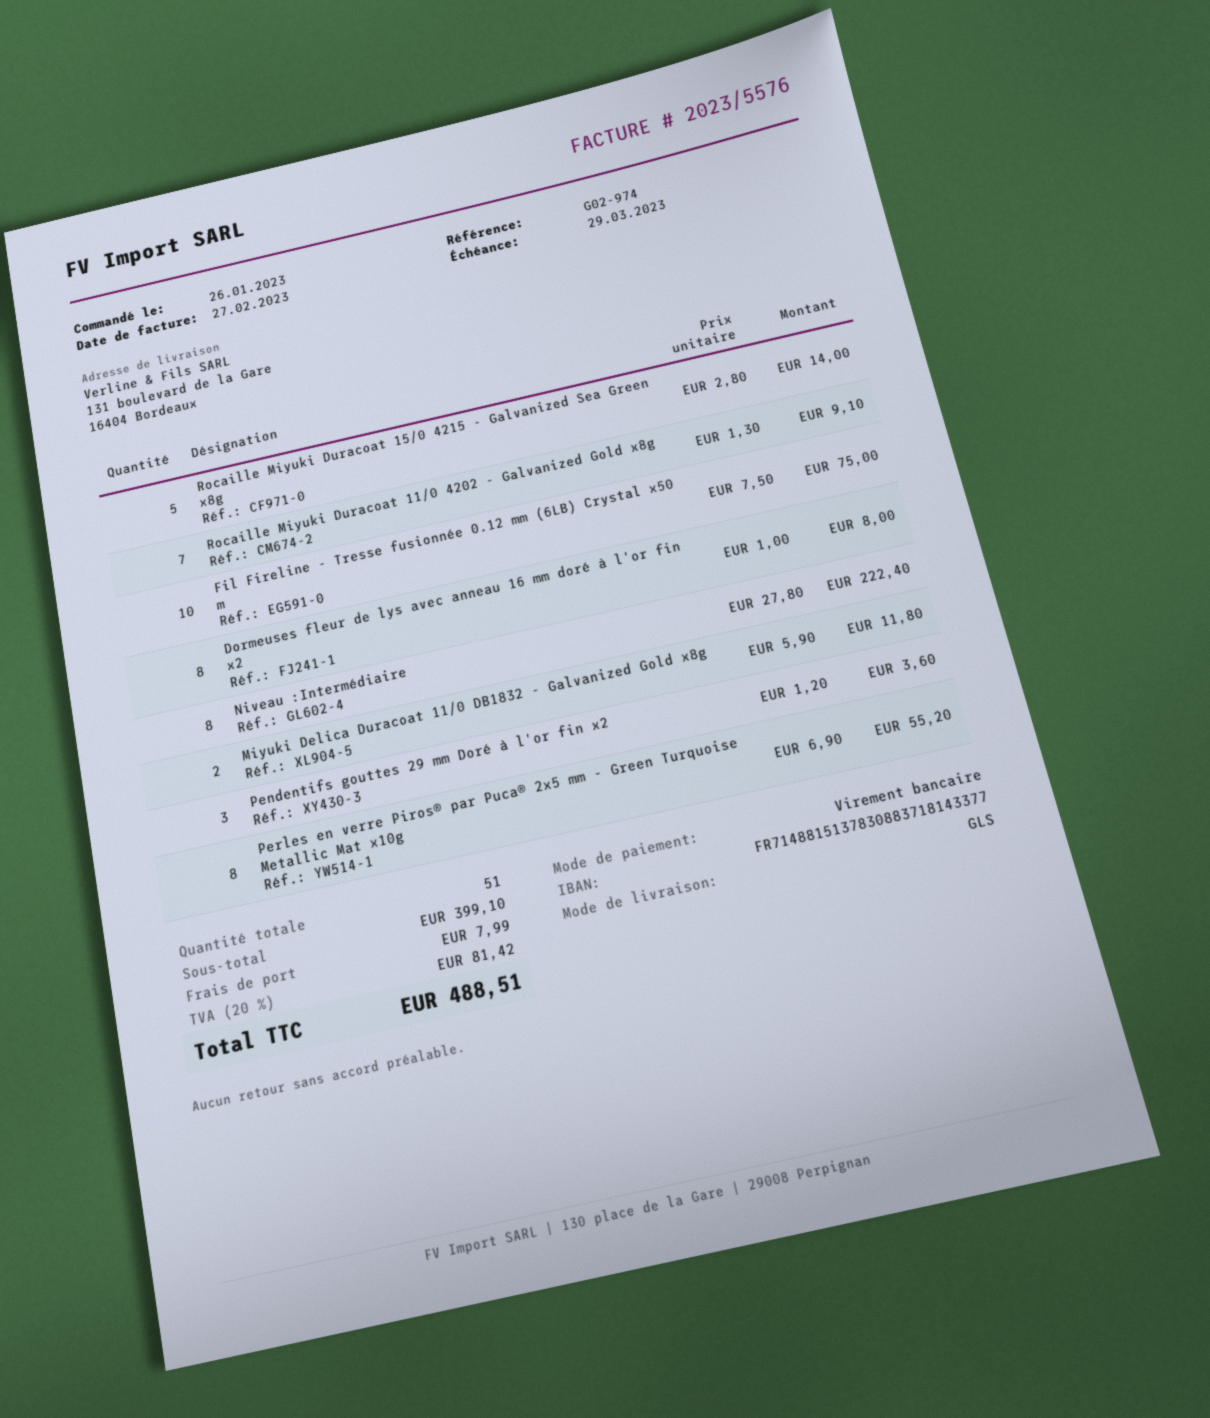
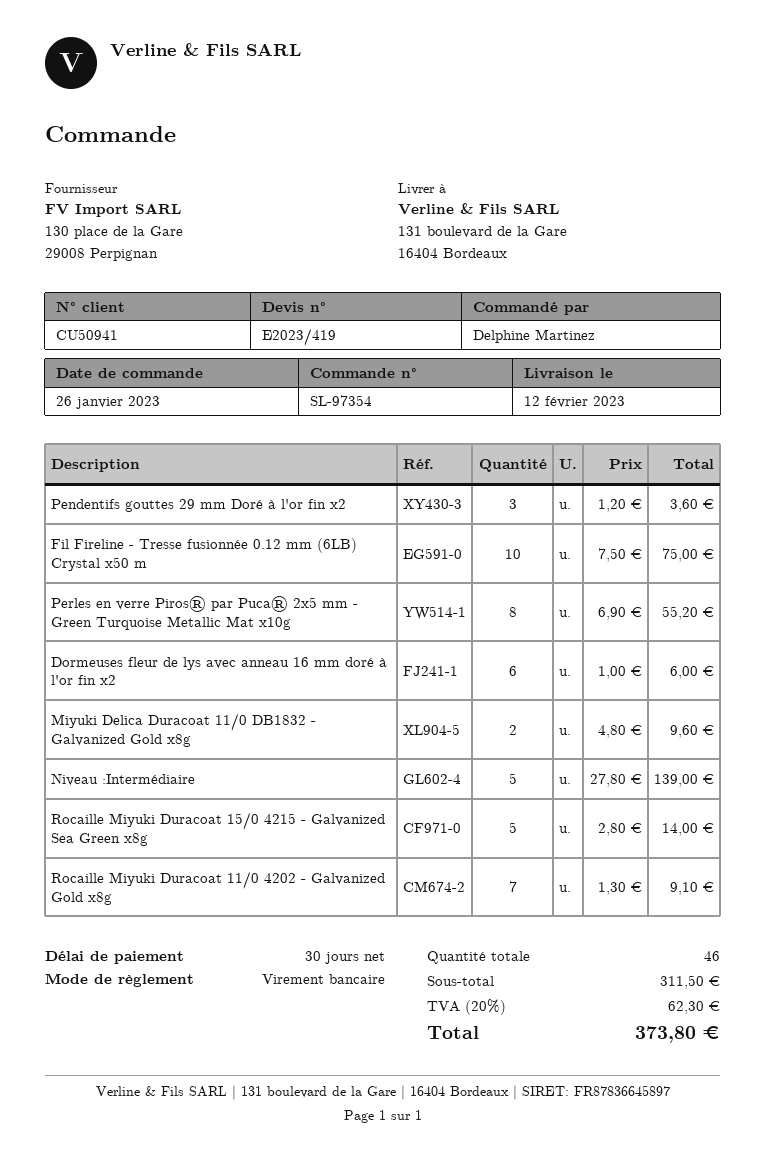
Dormeuses fleur de lys avec anneau 16 mm doré à l'or fin x2: 8 x 1.00 = 8.00 -> 6 x 1.00 = 6.00
Niveau :Intermédiaire: 8 x 27.80 = 222.40 -> 5 x 27.80 = 139.00
Miyuki Delica Duracoat 11/0 DB1832 - Galvanized Gold x8g: 2 x 5.90 = 11.80 -> 2 x 4.80 = 9.60
total quantity: 51 -> 46
subtotal: 399.10 -> 311.50
shipping: 7.99 -> none
tax: 20% = 81.42 -> 20% = 62.30
total: 488.51 -> 373.80

